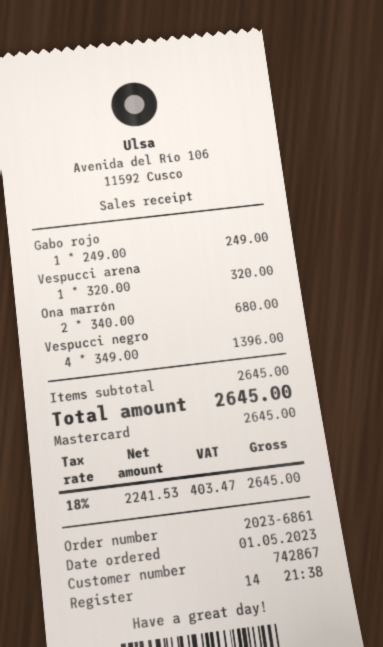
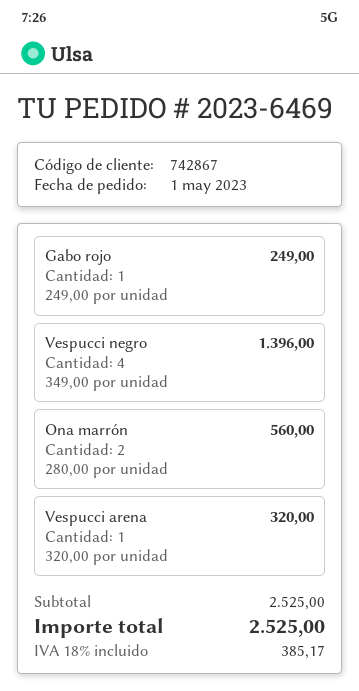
order number: 2023-6861 -> 2023-6469
Ona marrón: 2 x 340.00 = 680.00 -> 2 x 280.00 = 560.00
subtotal: 2645.00 -> 2525.00
tax: 18% = 403.47 -> 18% = 385.17
total: 2645.00 -> 2525.00

